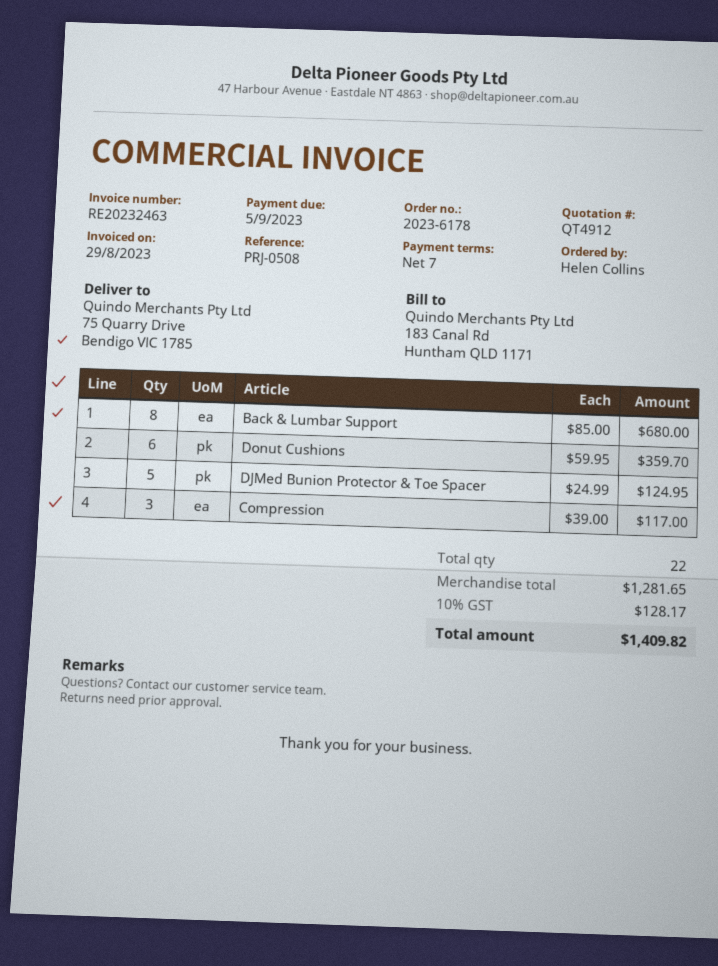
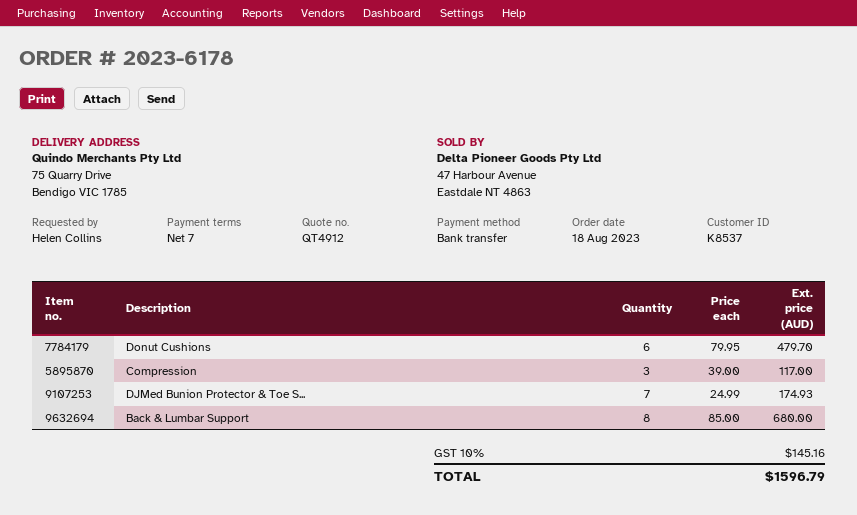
Donut Cushions: 6 x 59.95 = 359.70 -> 6 x 79.95 = 479.70
DJMed Bunion Protector & Toe Spacer: 5 x 24.99 = 124.95 -> 7 x 24.99 = 174.93
tax: 10% = 128.17 -> 10% = 145.16
total: 1409.82 -> 1596.79

